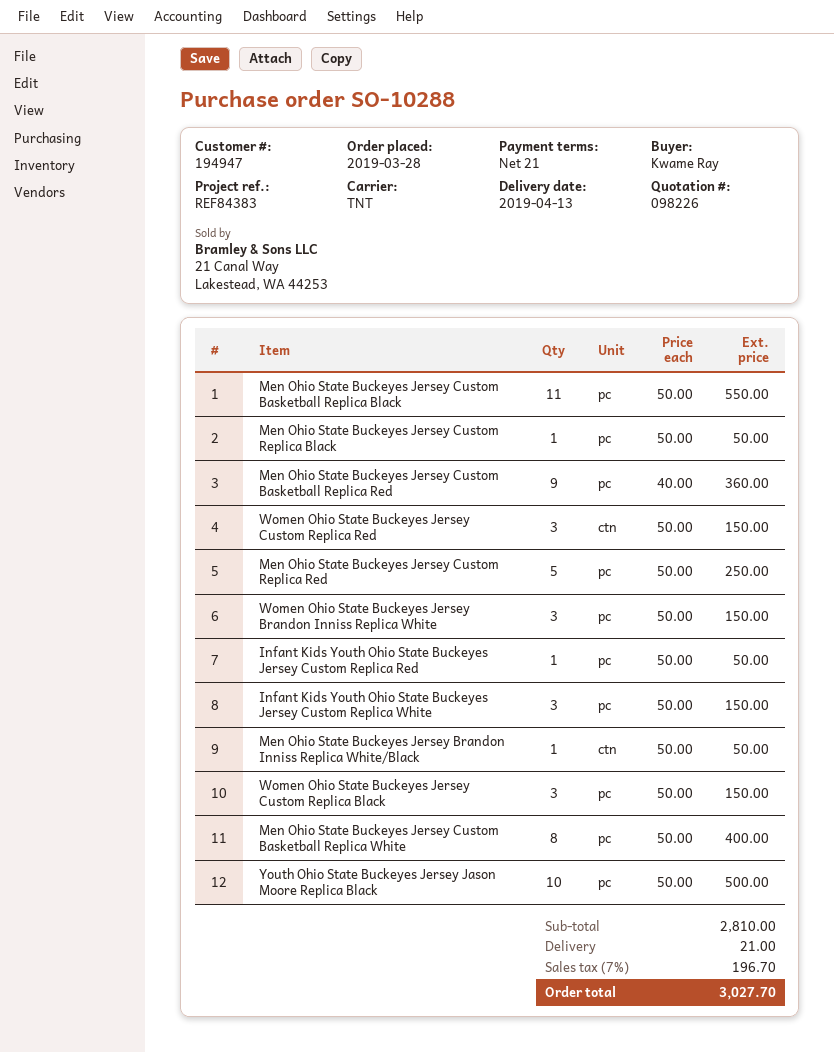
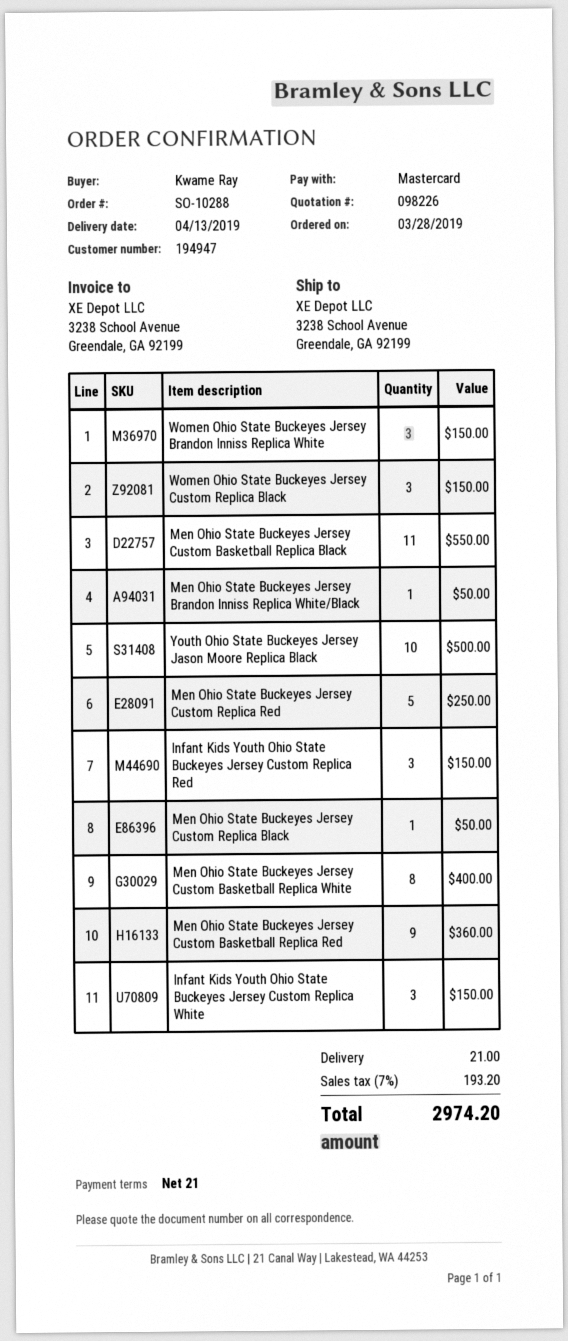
Women Ohio State Buckeyes Jersey Custom Replica Red: 3 for 150.00 -> none
Infant Kids Youth Ohio State Buckeyes Jersey Custom Replica Red: 1 for 50.00 -> 3 for 150.00
tax: 7% = 196.70 -> 7% = 193.20
total: 3027.70 -> 2974.20

